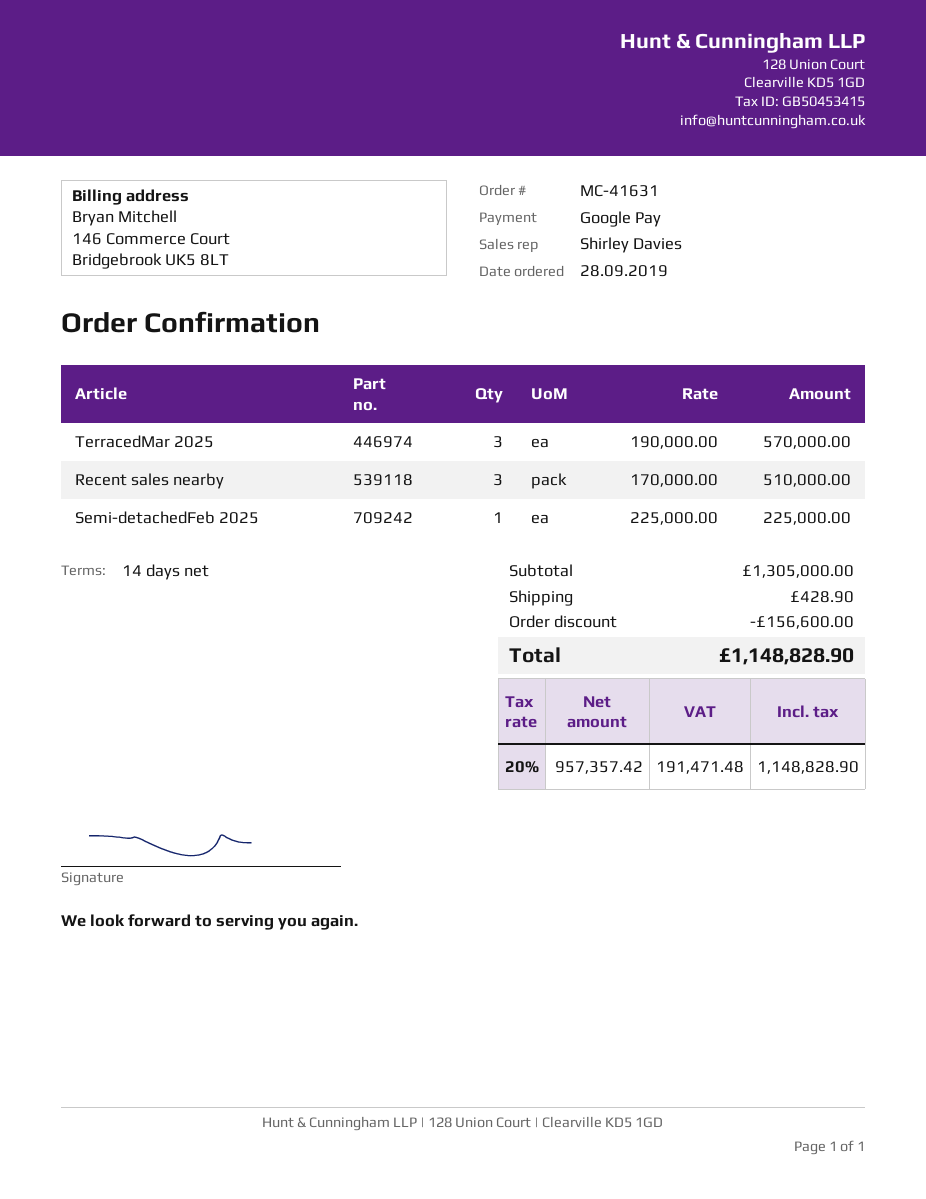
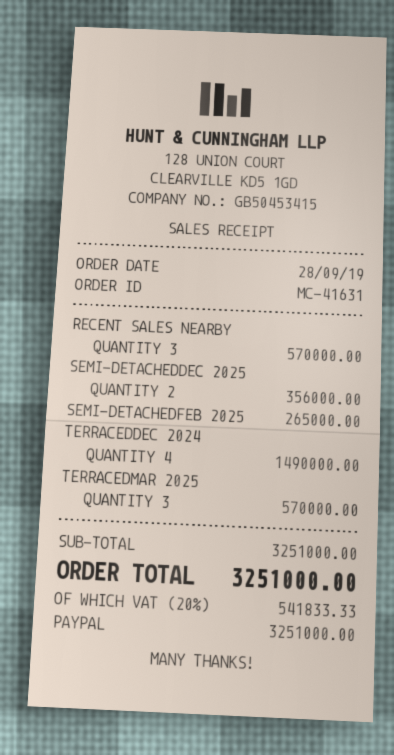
payment method: Google Pay -> PayPal
Recent sales nearby: 3 for 510000.00 -> 3 for 570000.00
Semi-detachedFeb 2025: 1 for 225000.00 -> 1 for 265000.00
SEMI-DETACHEDDEC 2025: none -> 2 for 356000.00
TERRACEDDEC 2024: none -> 4 for 1490000.00
subtotal: 1305000.00 -> 3251000.00
discount: 156600.00 -> none
shipping: 428.90 -> none
tax: 20% = 191471.48 -> 20% = 541833.33
total: 1148828.90 -> 3251000.00

